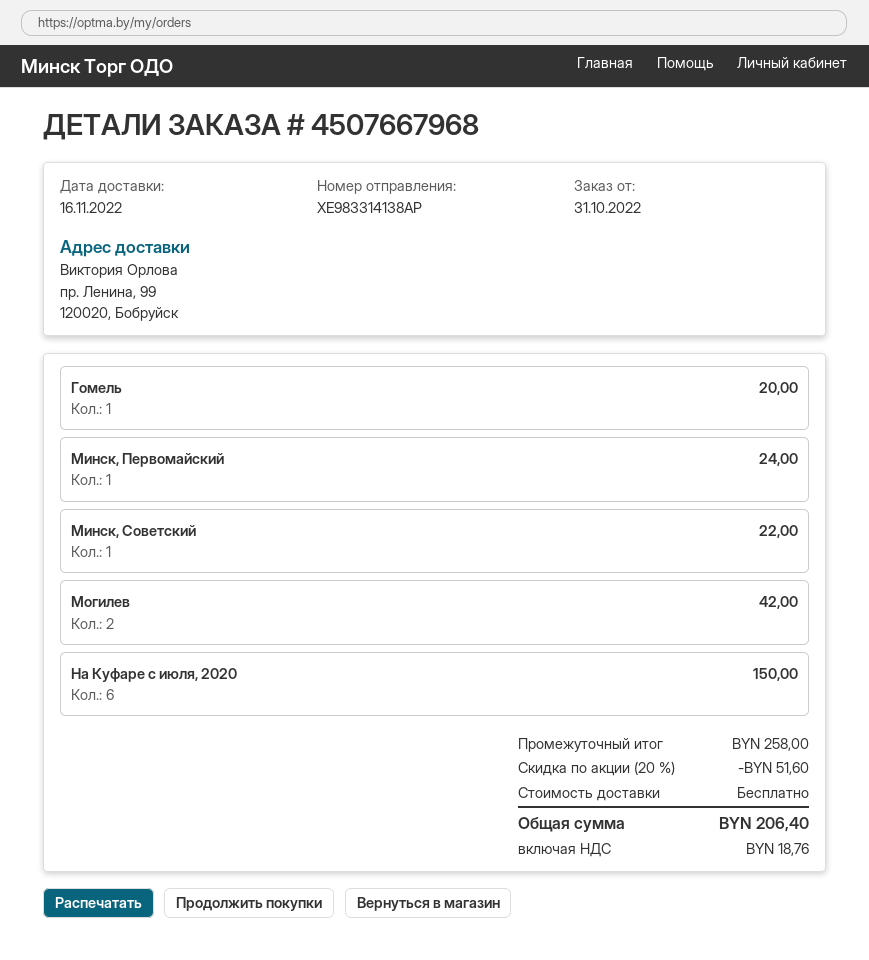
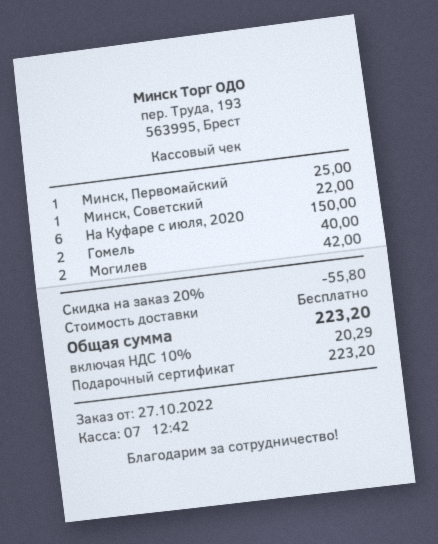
order date: 2022-10-31 -> 2022-10-27
Гомель: 1 for 20.00 -> 2 for 40.00
Минск, Первомайский: 1 for 24.00 -> 1 for 25.00
discount: 20% = 51.60 -> 20% = 55.80
tax: 18.76 -> 20.29
total: 206.40 -> 223.20

